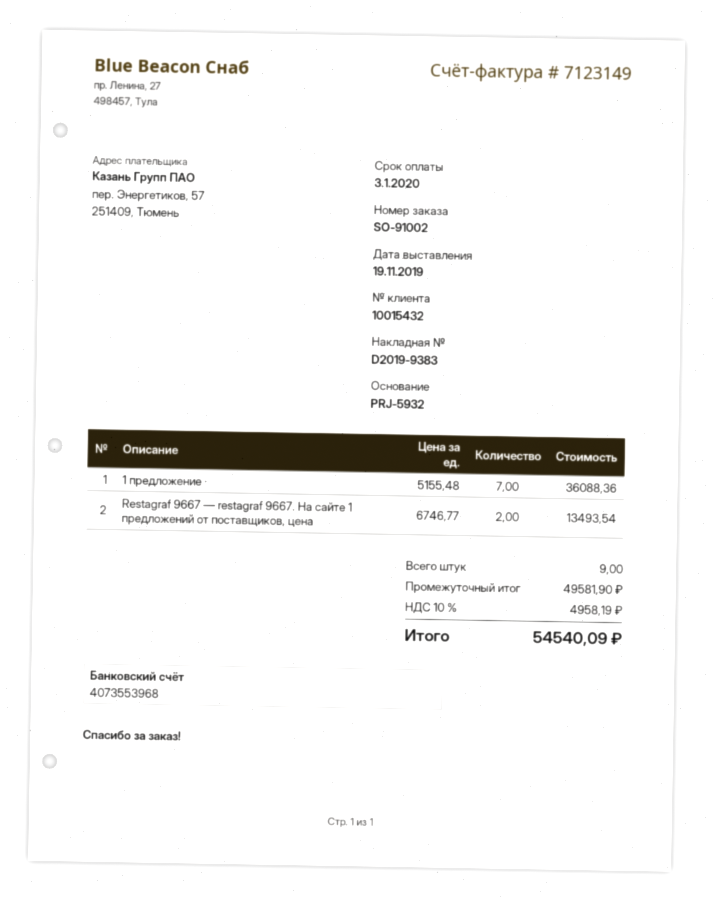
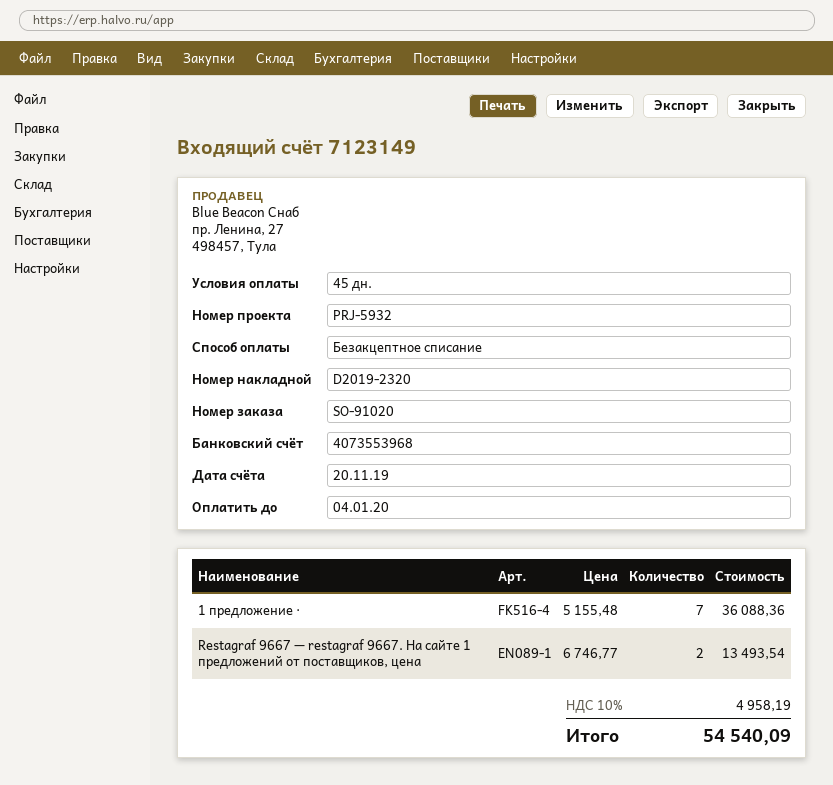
order number: SO-91002 -> SO-91020
delivery note number: D2019-9383 -> D2019-2320
invoice date: 2019-11-19 -> 2019-11-20
due date: 2020-01-03 -> 2020-01-04

